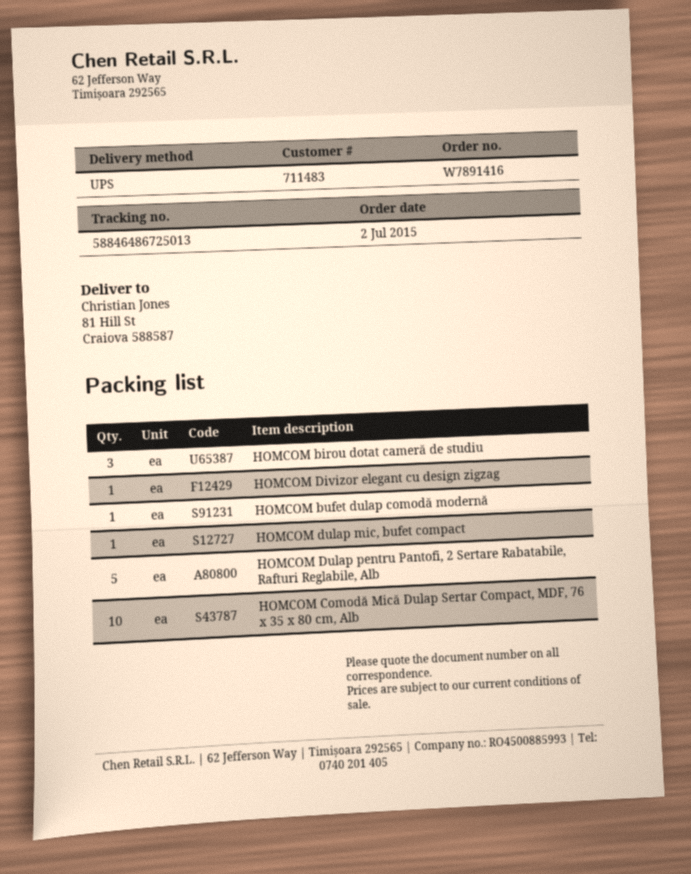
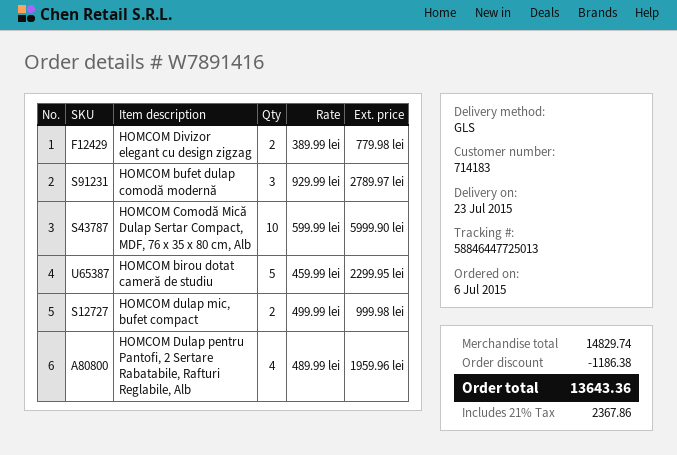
order date: 2015-07-02 -> 2015-07-06
customer number: 711483 -> 714183
shipping method: UPS -> GLS
tracking number: 58846486725013 -> 58846447725013
HOMCOM birou dotat cameră de studiu: 3 -> 5
HOMCOM Divizor elegant cu design zigzag: 1 -> 2
HOMCOM bufet dulap comodă modernă: 1 -> 3
HOMCOM dulap mic, bufet compact: 1 -> 2
HOMCOM Dulap pentru Pantofi, 2 Sertare Rabatabile, Rafturi Reglabile, Alb: 5 -> 4

